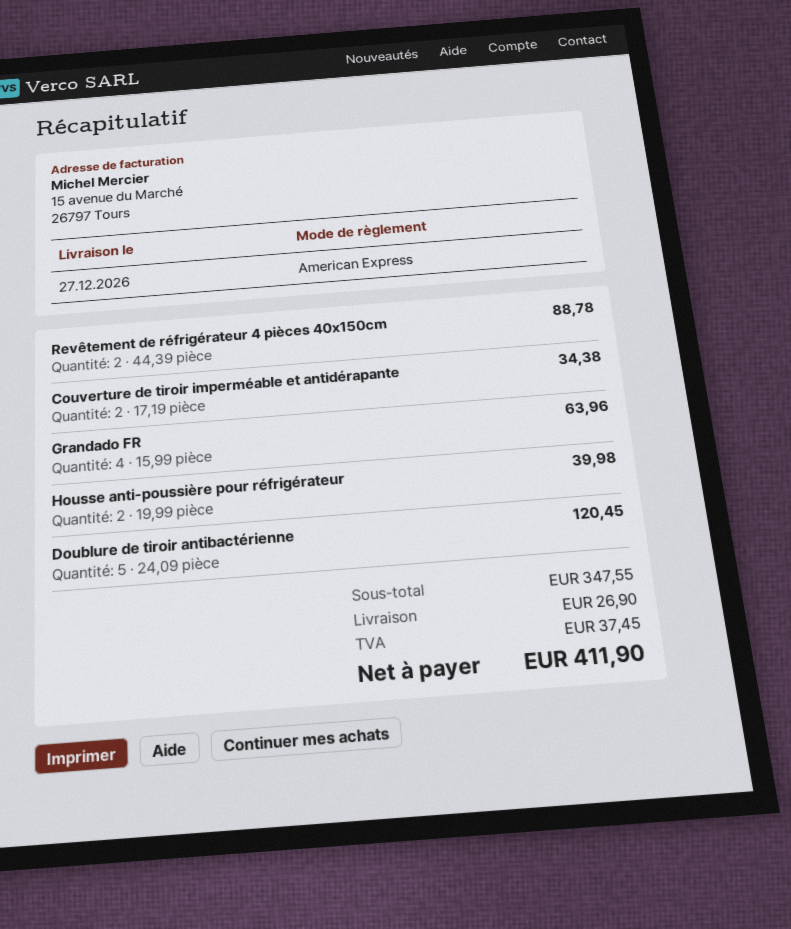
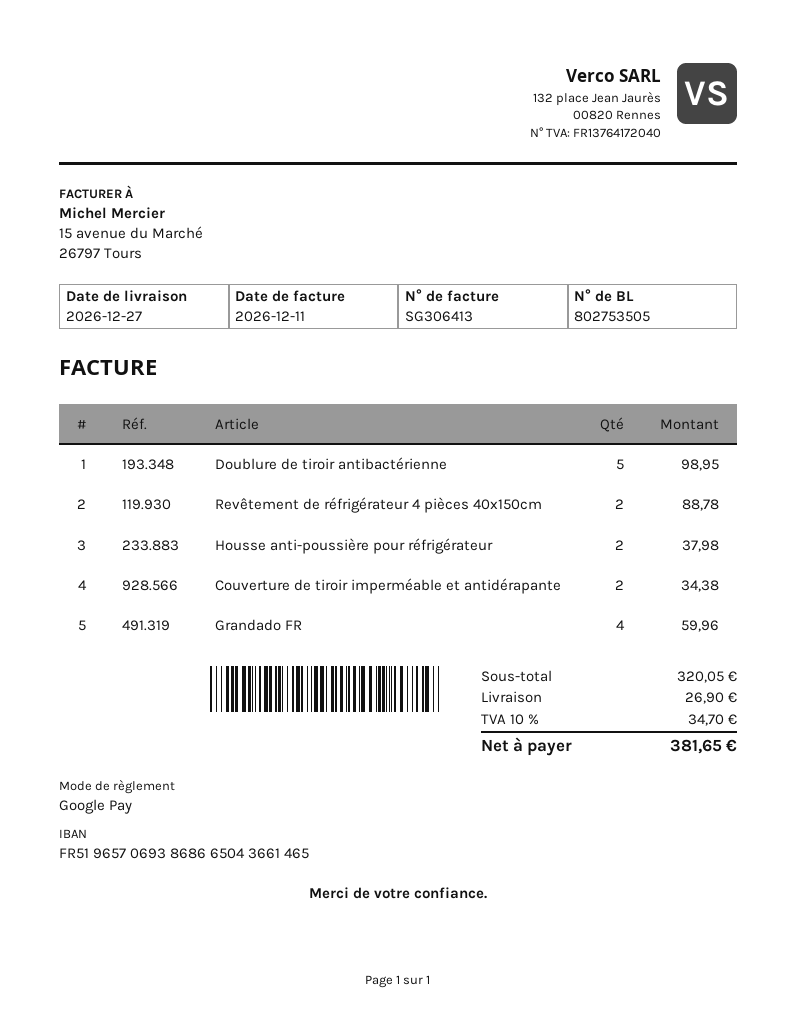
payment method: American Express -> Google Pay
Grandado FR: 4 for 63.96 -> 4 for 59.96
Housse anti-poussière pour réfrigérateur: 2 for 39.98 -> 2 for 37.98
Doublure de tiroir antibactérienne: 5 for 120.45 -> 5 for 98.95
subtotal: 347.55 -> 320.05
tax: 37.45 -> 34.70
total: 411.90 -> 381.65

